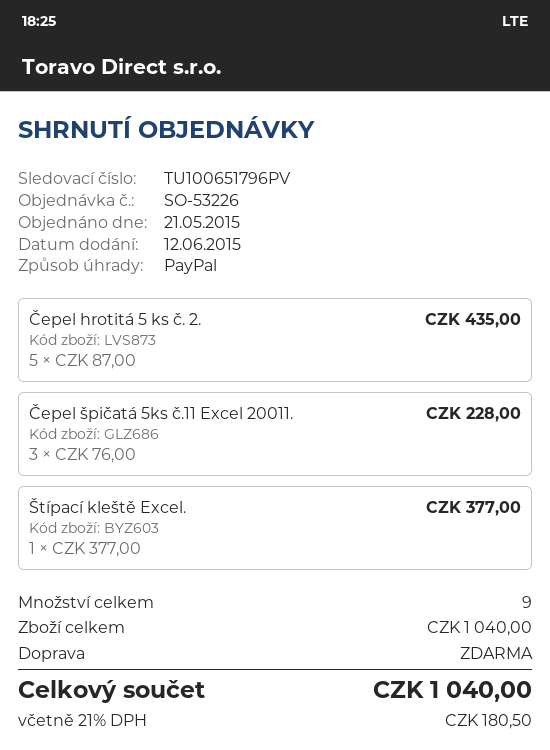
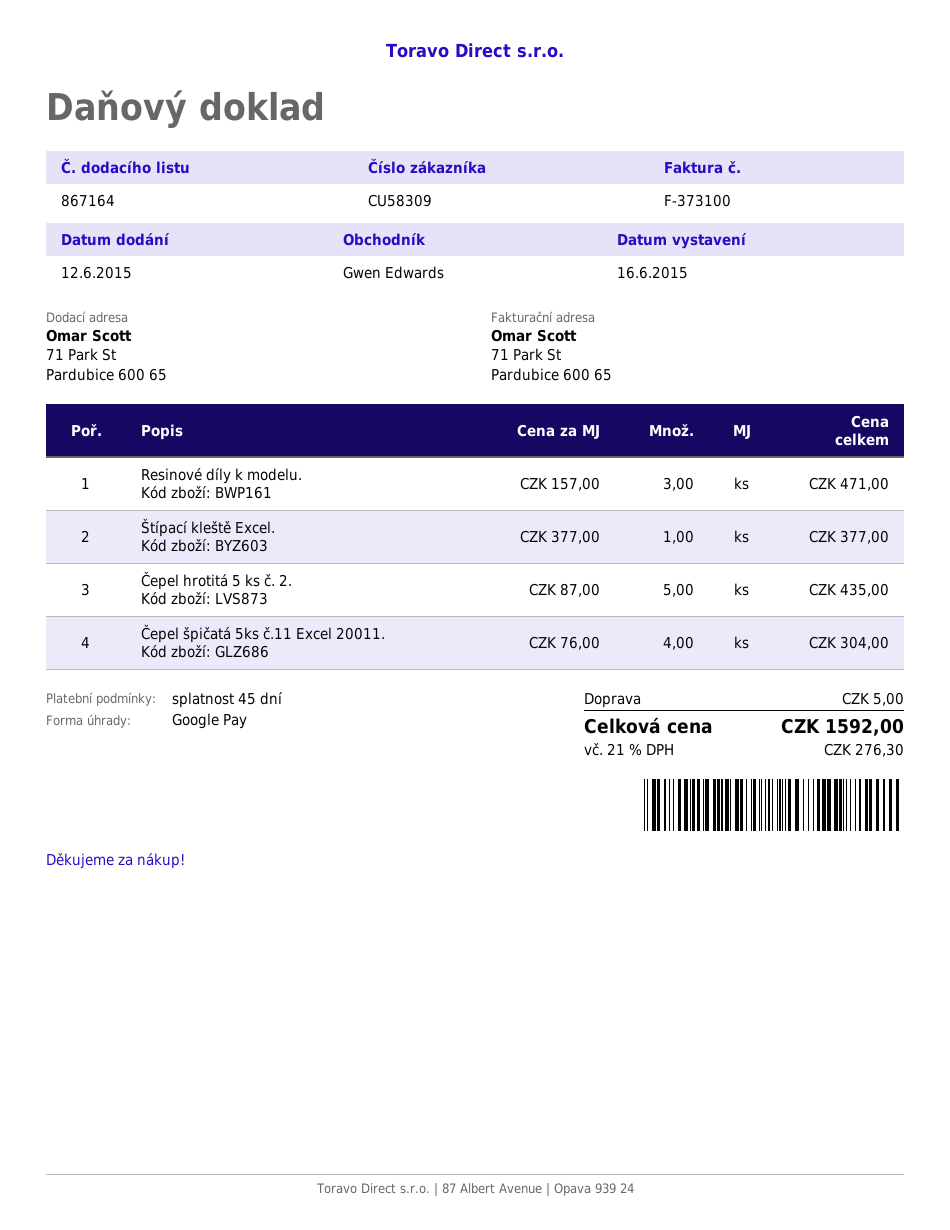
payment method: PayPal -> Google Pay
Čepel špičatá 5ks č.11 Excel 20011.: 3 x 76.00 = 228.00 -> 4 x 76.00 = 304.00
Resinové díly k modelu.: none -> 3 x 157.00 = 471.00
shipping: 0.00 -> 5.00
tax: 21% = 180.50 -> 21% = 276.30
total: 1040.00 -> 1592.00

